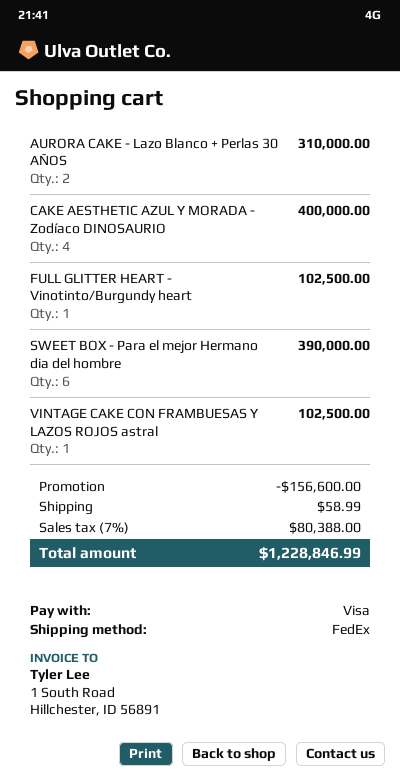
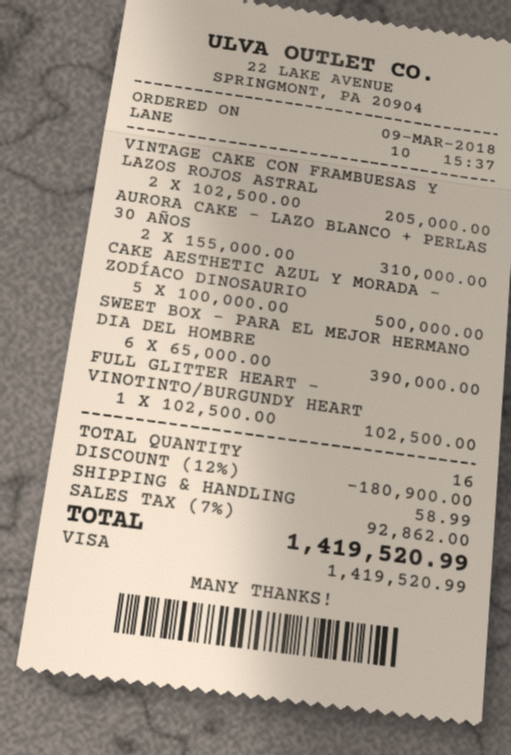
CAKE AESTHETIC AZUL Y MORADA - Zodíaco DINOSAURIO: 4 for 400000.00 -> 5 for 500000.00
VINTAGE CAKE CON FRAMBUESAS Y LAZOS ROJOS astral: 1 for 102500.00 -> 2 for 205000.00
discount: 156600.00 -> 180900.00
tax: 7% = 80388.00 -> 7% = 92862.00
total: 1228846.99 -> 1419520.99

